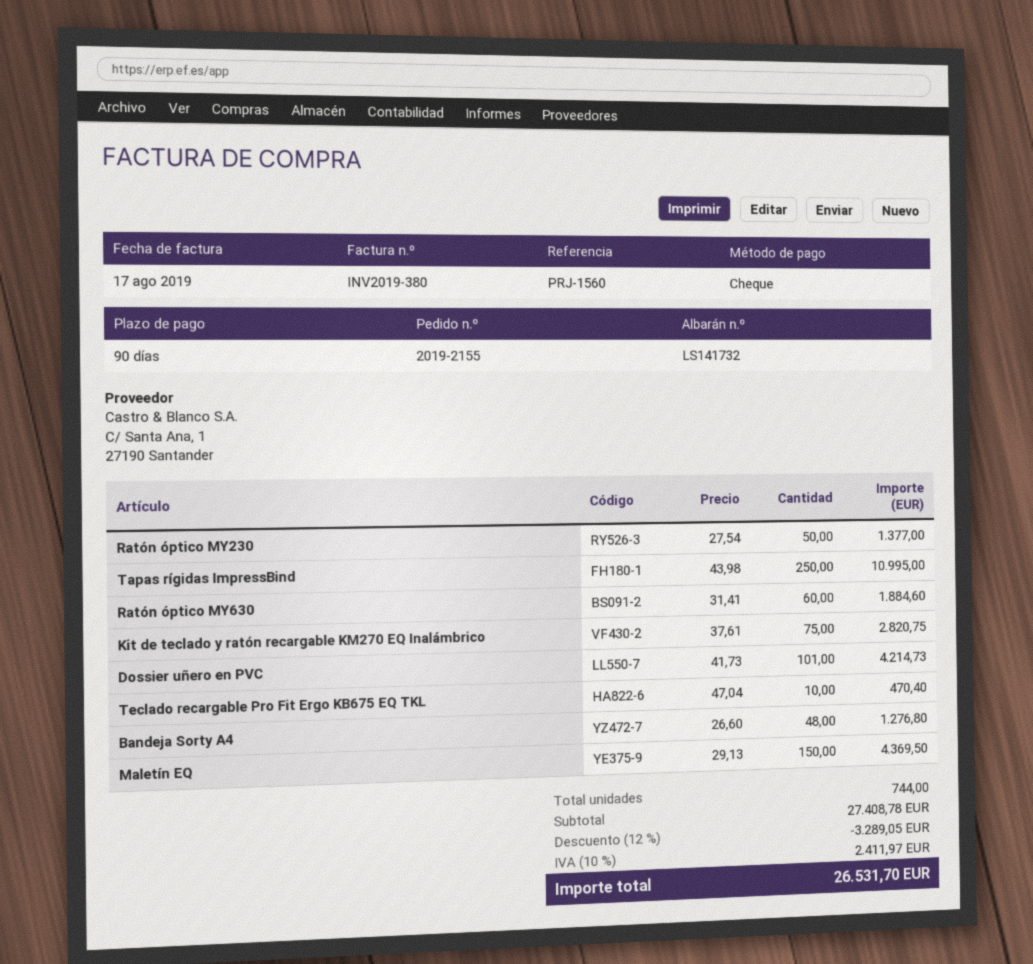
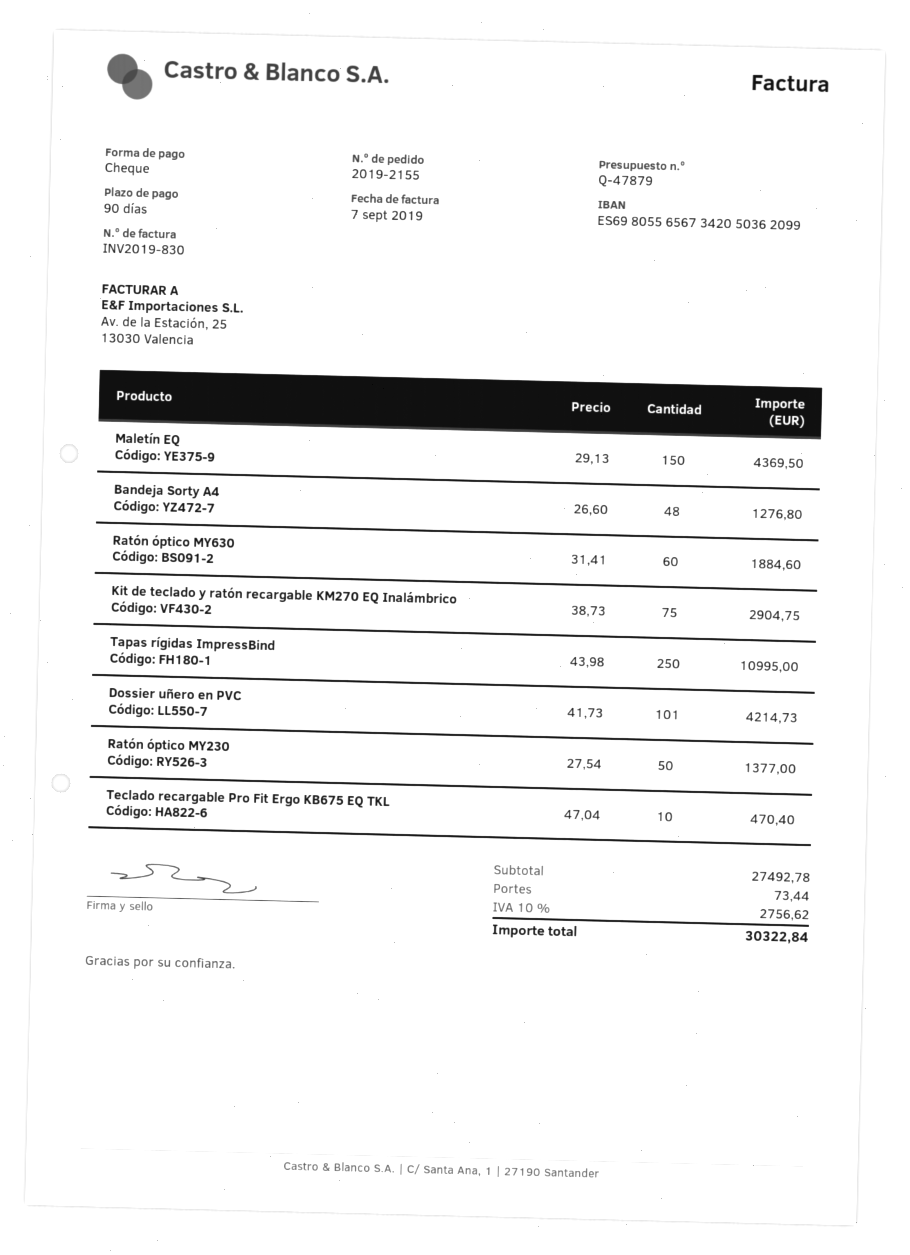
invoice number: INV2019-380 -> INV2019-830
invoice date: 2019-08-17 -> 2019-09-07
Kit de teclado y ratón recargable KM270 EQ Inalámbrico: 75 x 37.61 = 2820.75 -> 75 x 38.73 = 2904.75
subtotal: 27408.78 -> 27492.78
discount: 12% = 3289.05 -> none
shipping: none -> 73.44
tax: 10% = 2411.97 -> 10% = 2756.62
total: 26531.70 -> 30322.84

